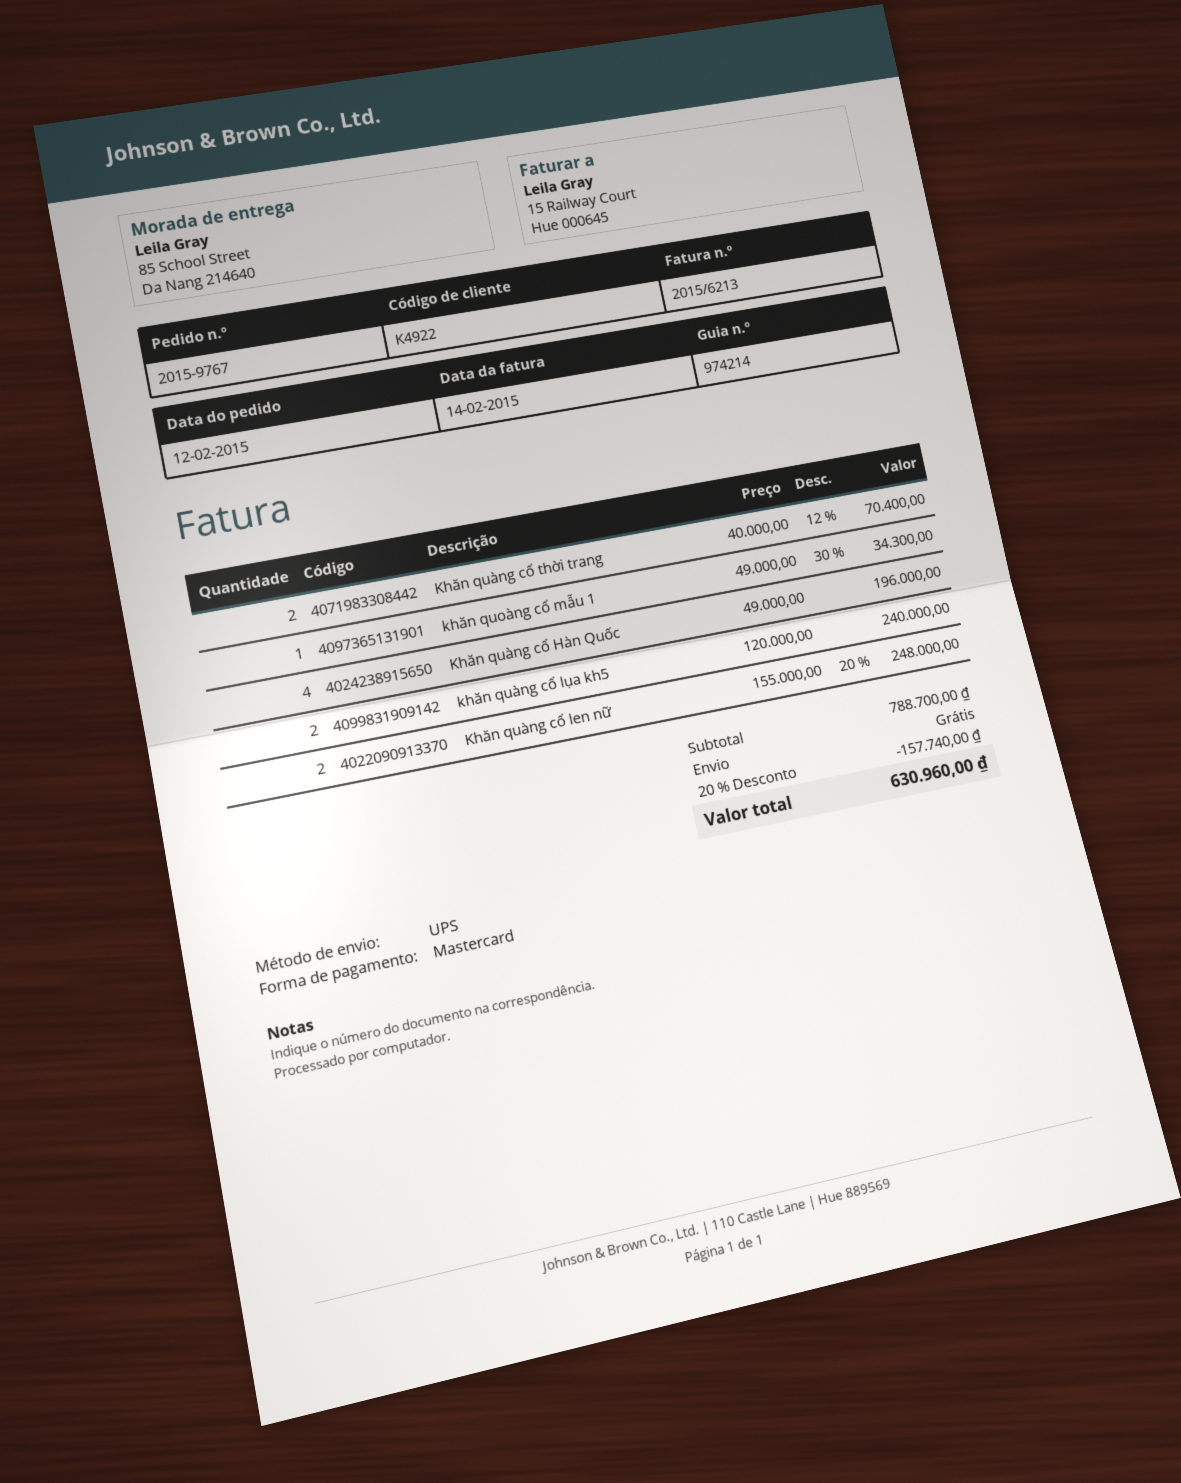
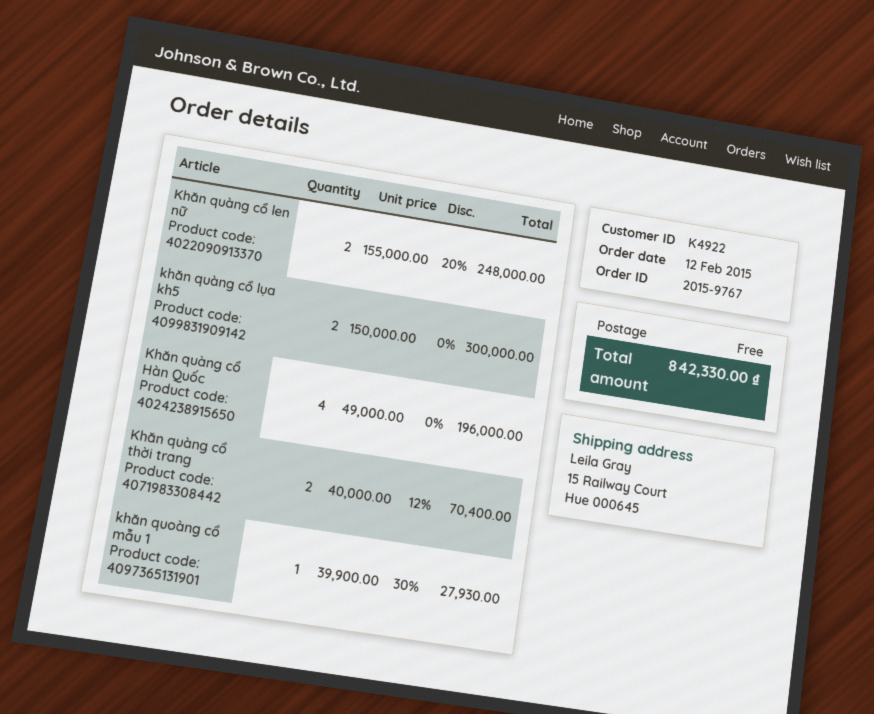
ship to: 85 School Street, Da Nang 214640 -> 15 Railway Court, Hue 000645
khăn quoàng cổ mẫu 1: 1 x 49000.00 - 30% = 34300.00 -> 1 x 39900.00 - 30% = 27930.00
khăn quàng cổ lụa kh5: 2 x 120000.00 = 240000.00 -> 2 x 150000.00 = 300000.00
discount: 20% = 157740.00 -> none
total: 630960.00 -> 842330.00

